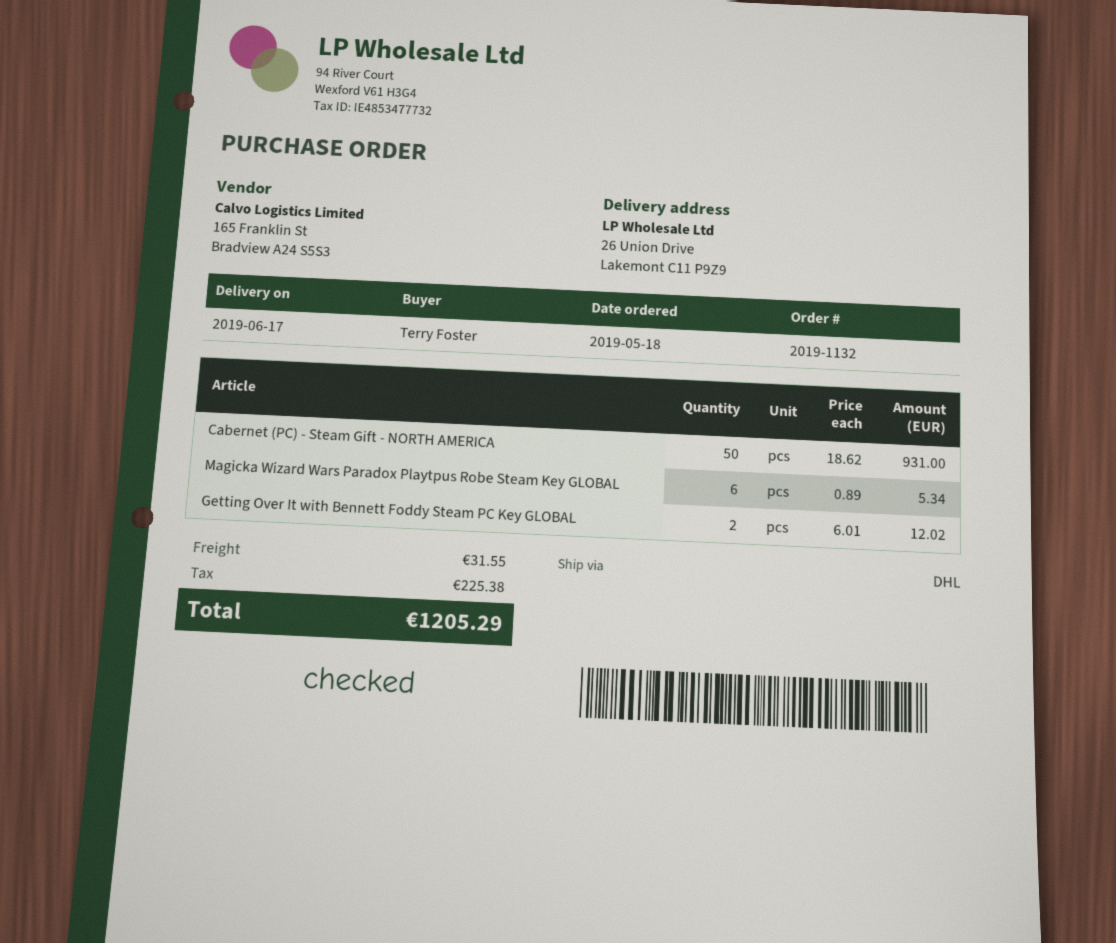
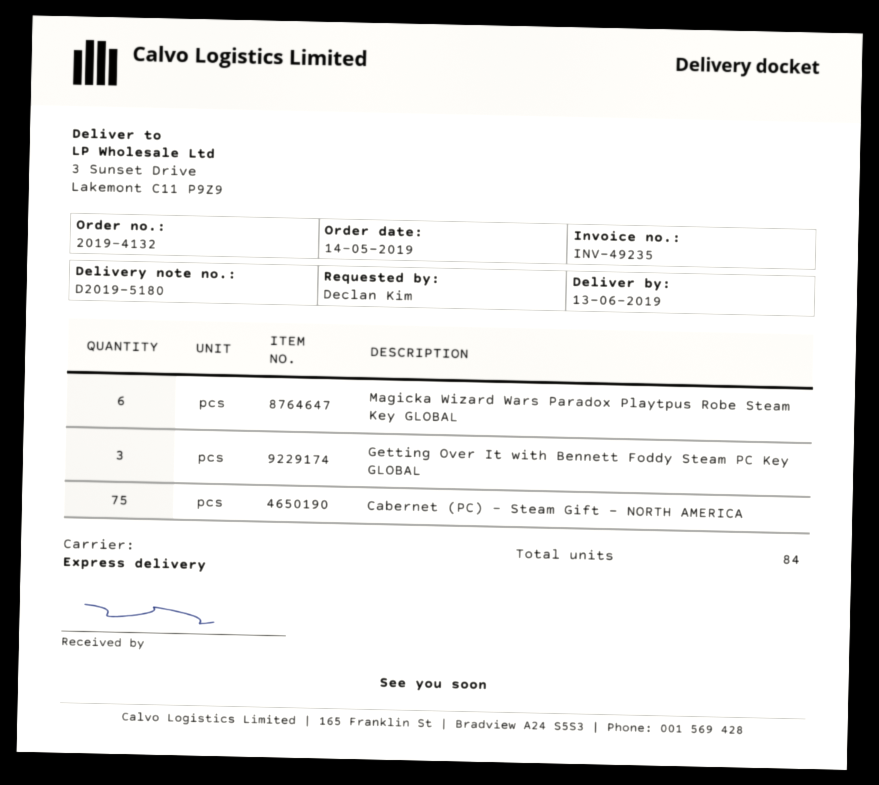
order number: 2019-1132 -> 2019-4132
order date: 2019-05-18 -> 2019-05-14
delivery date: 2019-06-17 -> 2019-06-13
ordered by: Terry Foster -> Declan Kim
shipping method: DHL -> express
ship to: 26 Union Drive, Lakemont C11 P9Z9 -> 3 Sunset Drive, Lakemont C11 P9Z9
Cabernet (PC) - Steam Gift - NORTH AMERICA: 50 -> 75
Getting Over It with Bennett Foddy Steam PC Key GLOBAL: 2 -> 3

